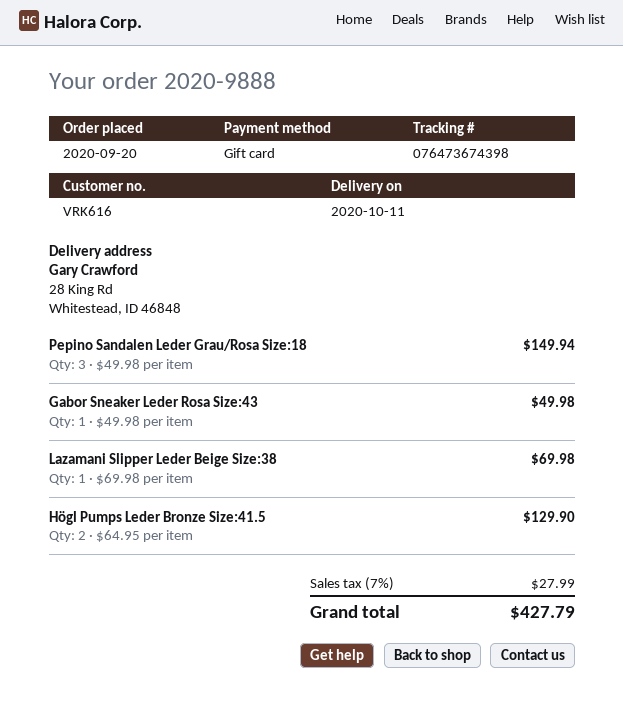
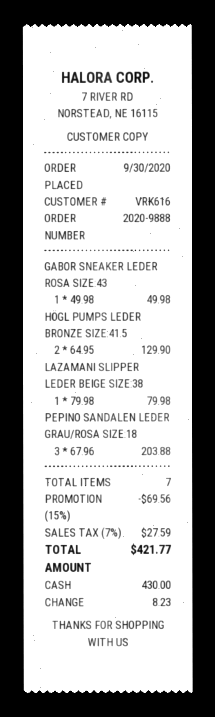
order date: 2020-09-20 -> 2020-09-30
payment method: gift card -> cash
Pepino Sandalen Leder Grau/Rosa Size:18: 3 x 49.98 = 149.94 -> 3 x 67.96 = 203.88
Lazamani Slipper Leder Beige Size:38: 1 x 69.98 = 69.98 -> 1 x 79.98 = 79.98
discount: none -> 15% = 69.56
tax: 7% = 27.99 -> 7% = 27.59
total: 427.79 -> 421.77

